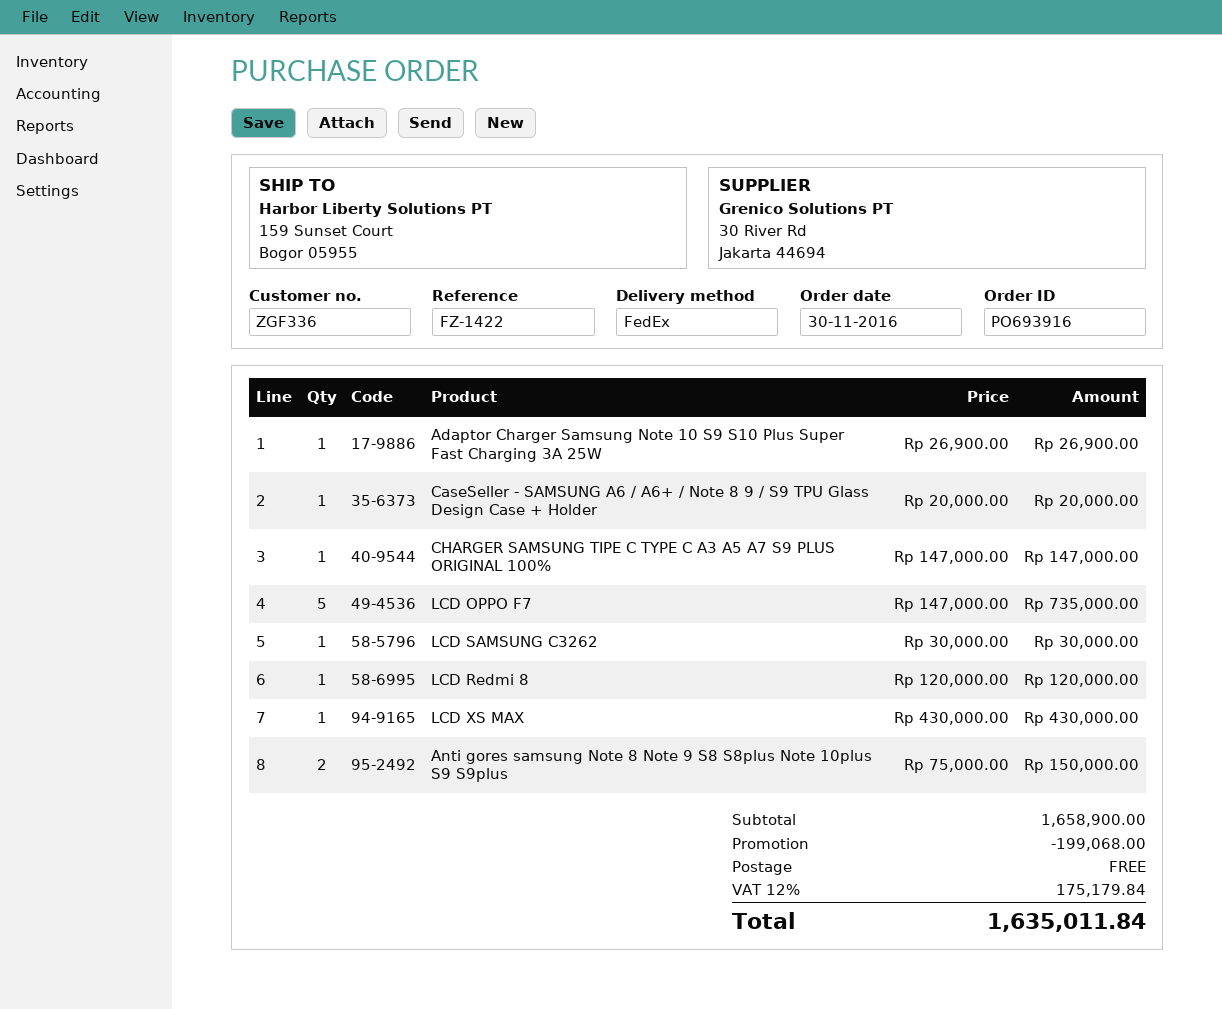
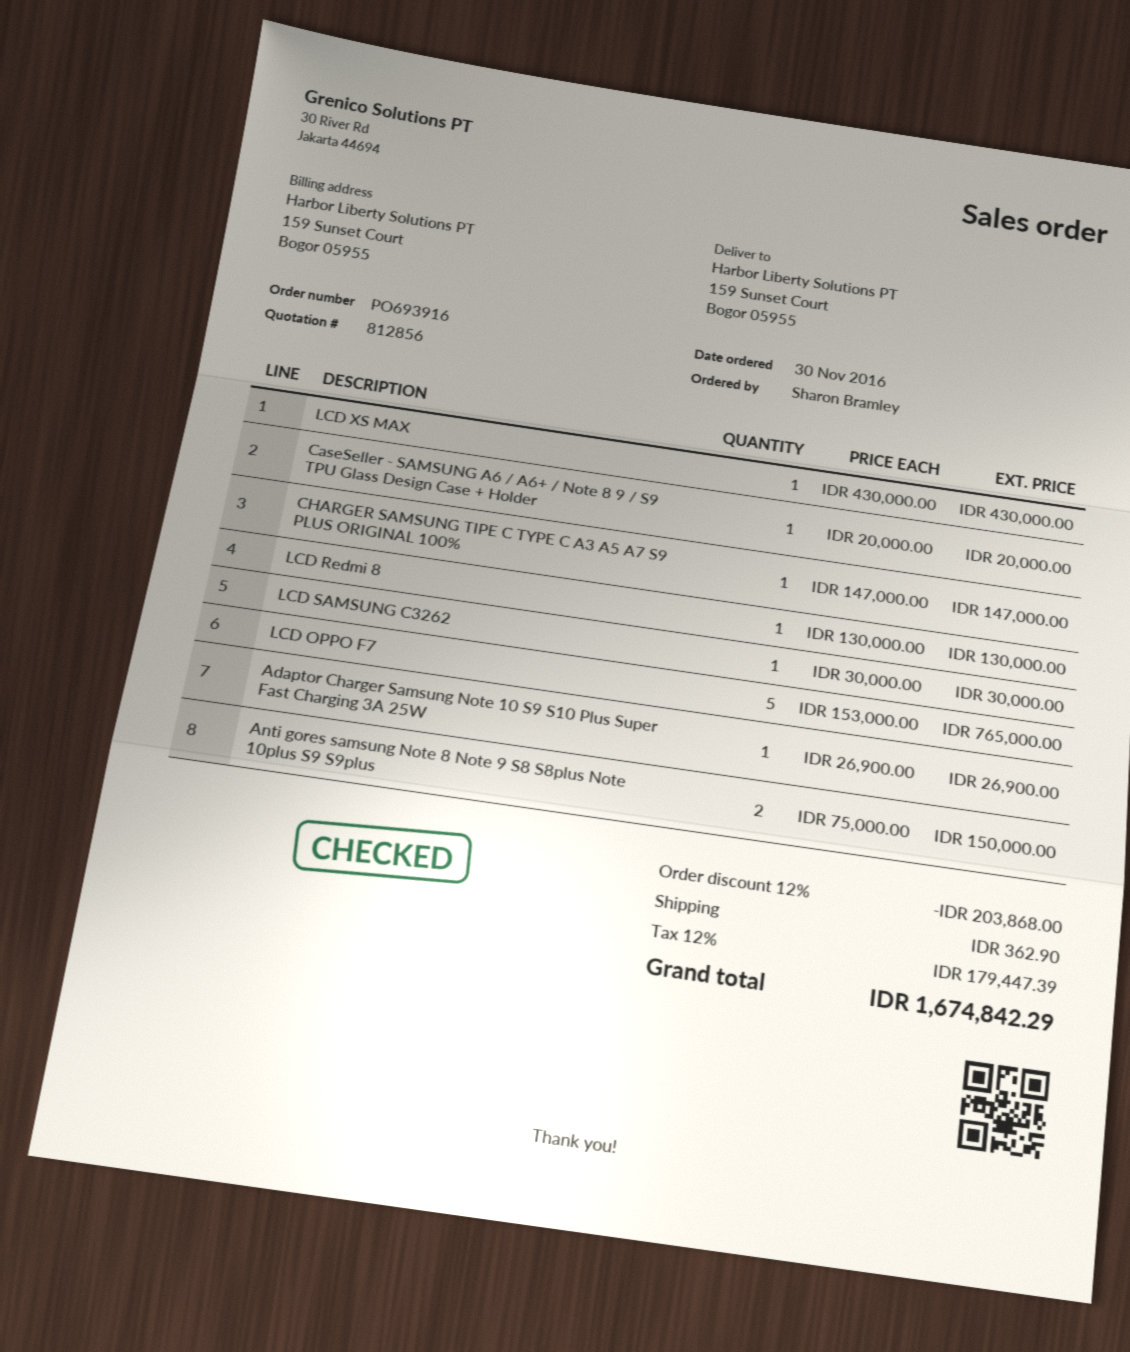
LCD OPPO F7: 5 x 147000.00 = 735000.00 -> 5 x 153000.00 = 765000.00
LCD Redmi 8: 1 x 120000.00 = 120000.00 -> 1 x 130000.00 = 130000.00
discount: 199068.00 -> 203868.00
shipping: 0.00 -> 362.90
tax: 12% = 175179.84 -> 12% = 179447.39
total: 1635011.84 -> 1674842.29

